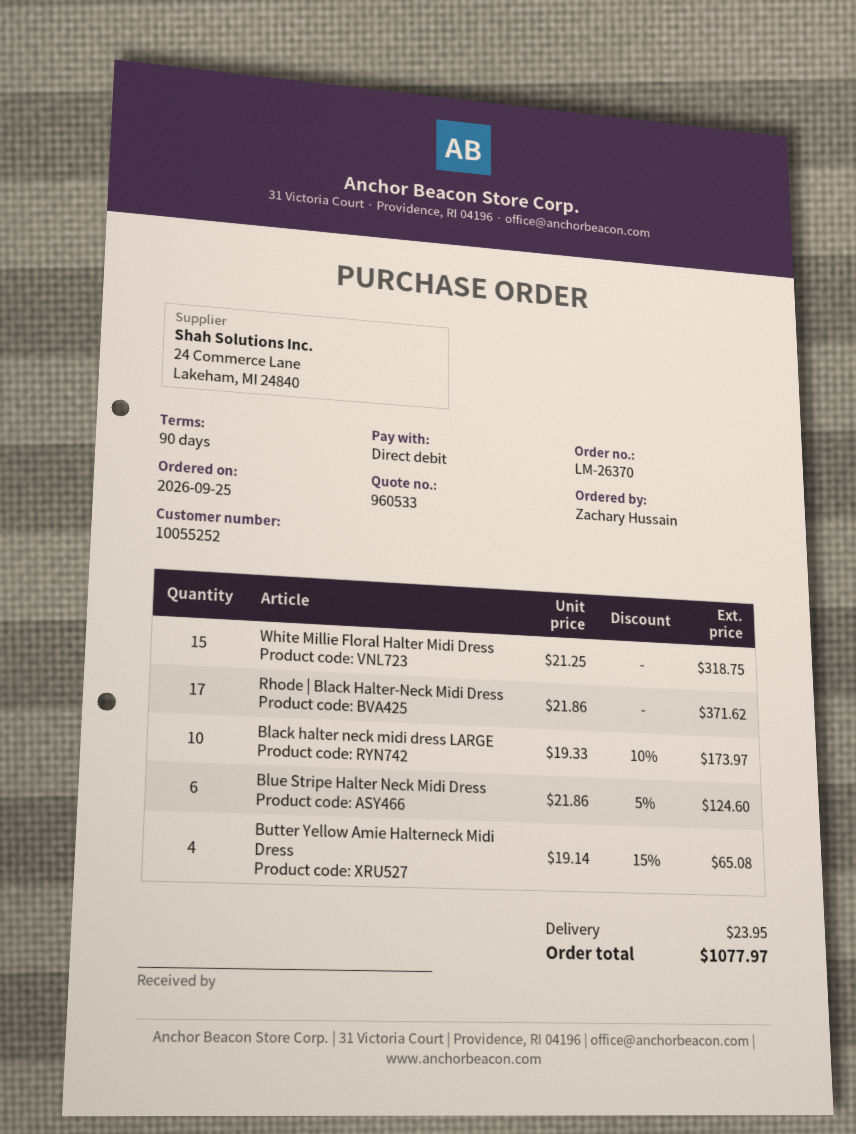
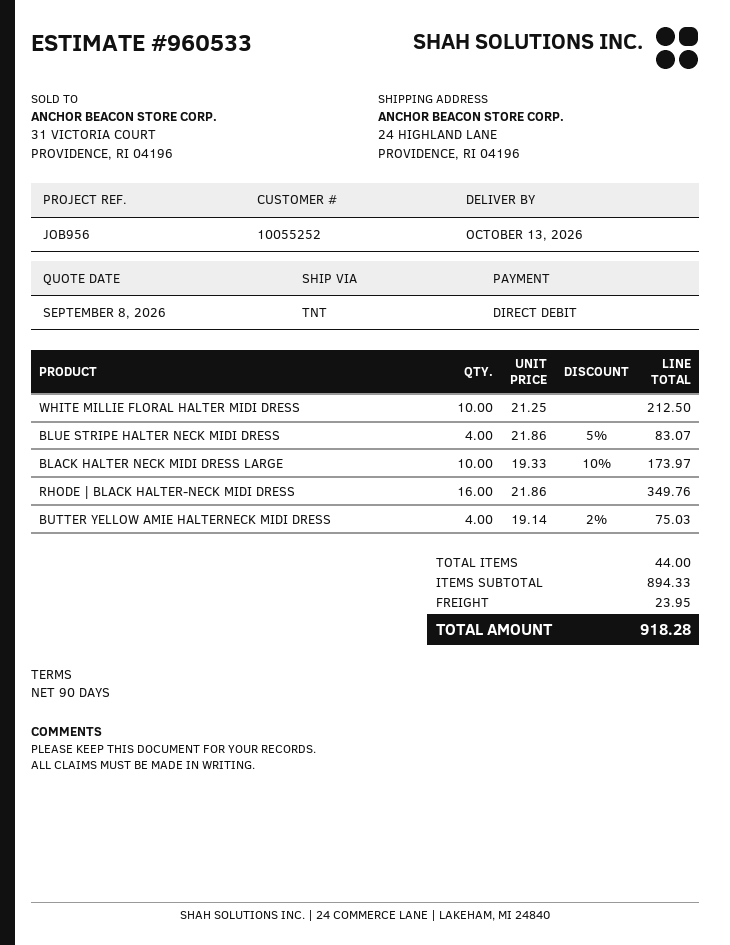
White Millie Floral Halter Midi Dress: 15 x 21.25 = 318.75 -> 10 x 21.25 = 212.50
Rhode | Black Halter-Neck Midi Dress: 17 x 21.86 = 371.62 -> 16 x 21.86 = 349.76
Blue Stripe Halter Neck Midi Dress: 6 x 21.86 - 5% = 124.60 -> 4 x 21.86 - 5% = 83.07
Butter Yellow Amie Halterneck Midi Dress: 4 x 19.14 - 15% = 65.08 -> 4 x 19.14 - 2% = 75.03
total: 1077.97 -> 918.28

